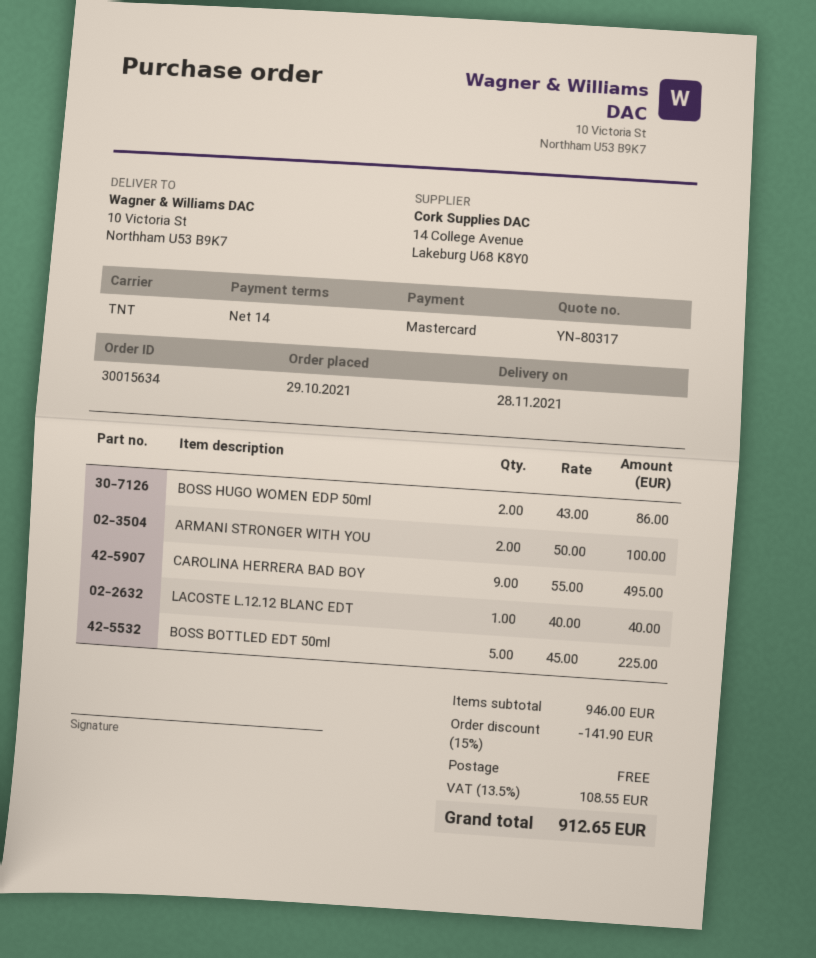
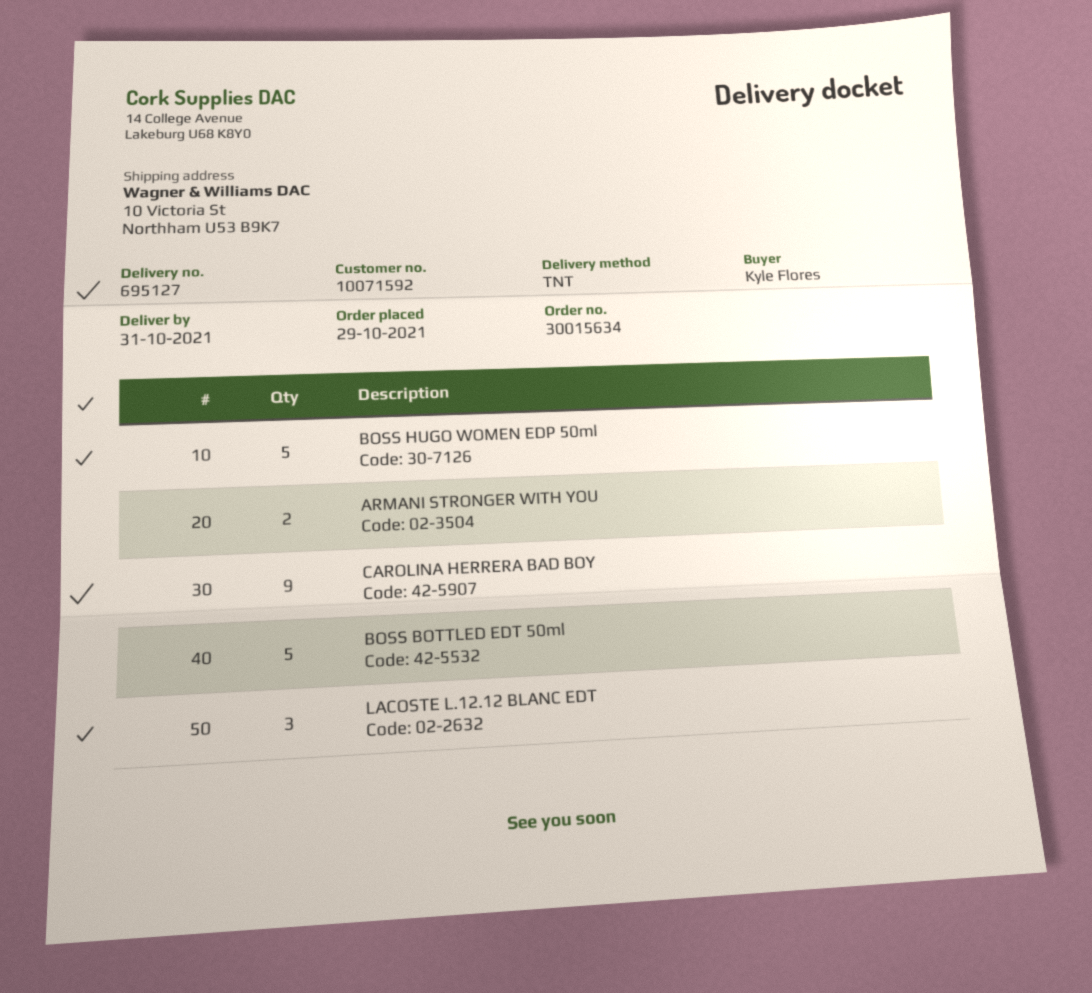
delivery date: 2021-11-28 -> 2021-10-31
BOSS HUGO WOMEN EDP 50ml: 2 -> 5
LACOSTE L.12.12 BLANC EDT: 1 -> 3

